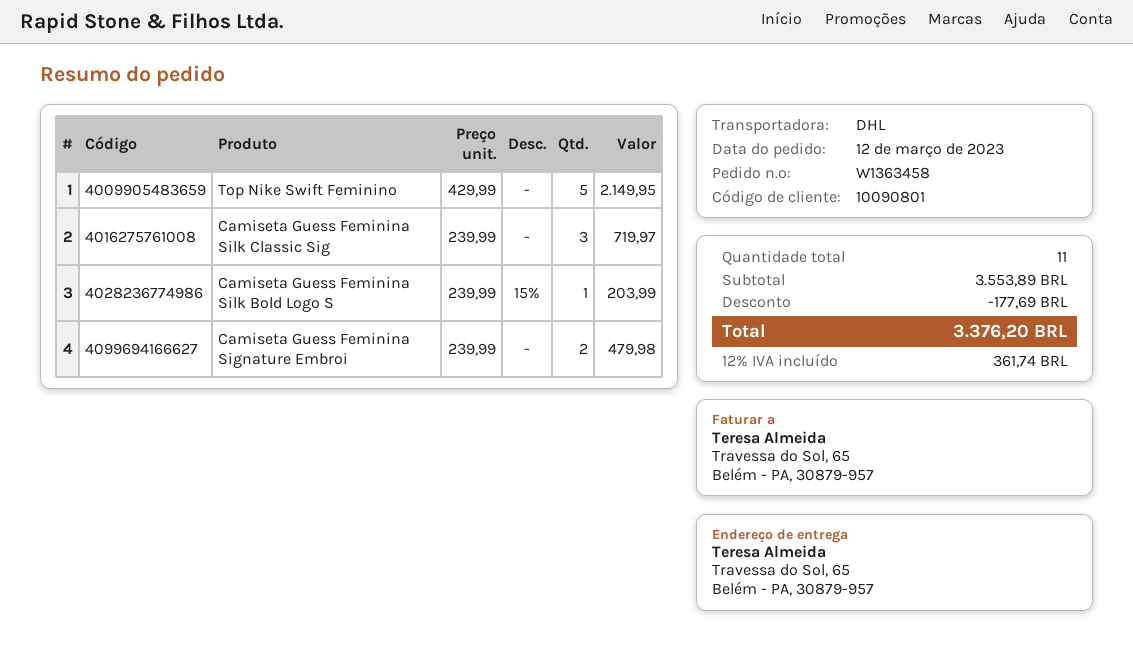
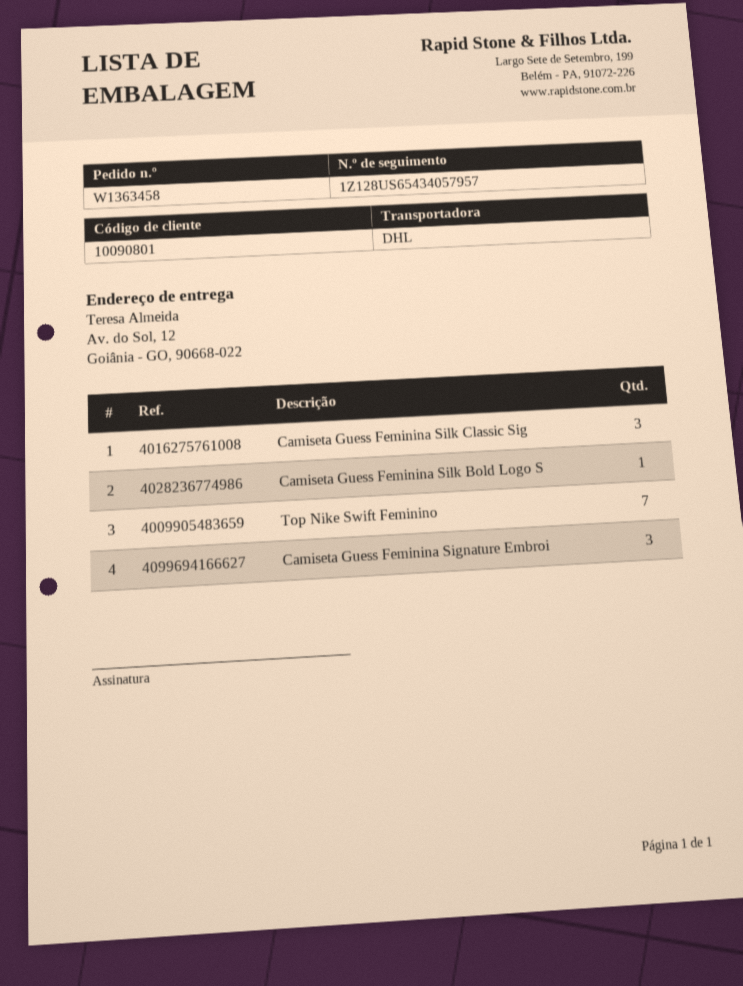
ship to: Travessa do Sol, 65, Belém - PA, 30879-957 -> Av. do Sol, 12, Goiânia - GO, 90668-022
Top Nike Swift Feminino: 5 -> 7
Camiseta Guess Feminina Signature Embroi: 2 -> 3

